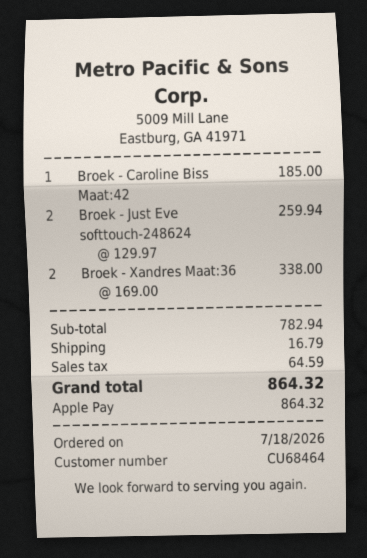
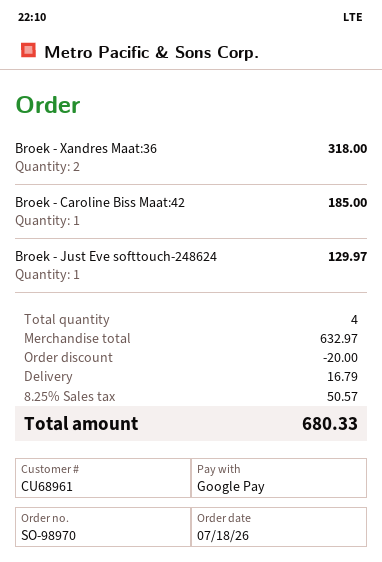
customer number: CU68464 -> CU68961
payment method: Apple Pay -> Google Pay
Broek - Just Eve softtouch-248624: 2 for 259.94 -> 1 for 129.97
Broek - Xandres Maat:36: 2 for 338.00 -> 2 for 318.00
subtotal: 782.94 -> 632.97
discount: none -> 20.00
tax: 64.59 -> 50.57
total: 864.32 -> 680.33

